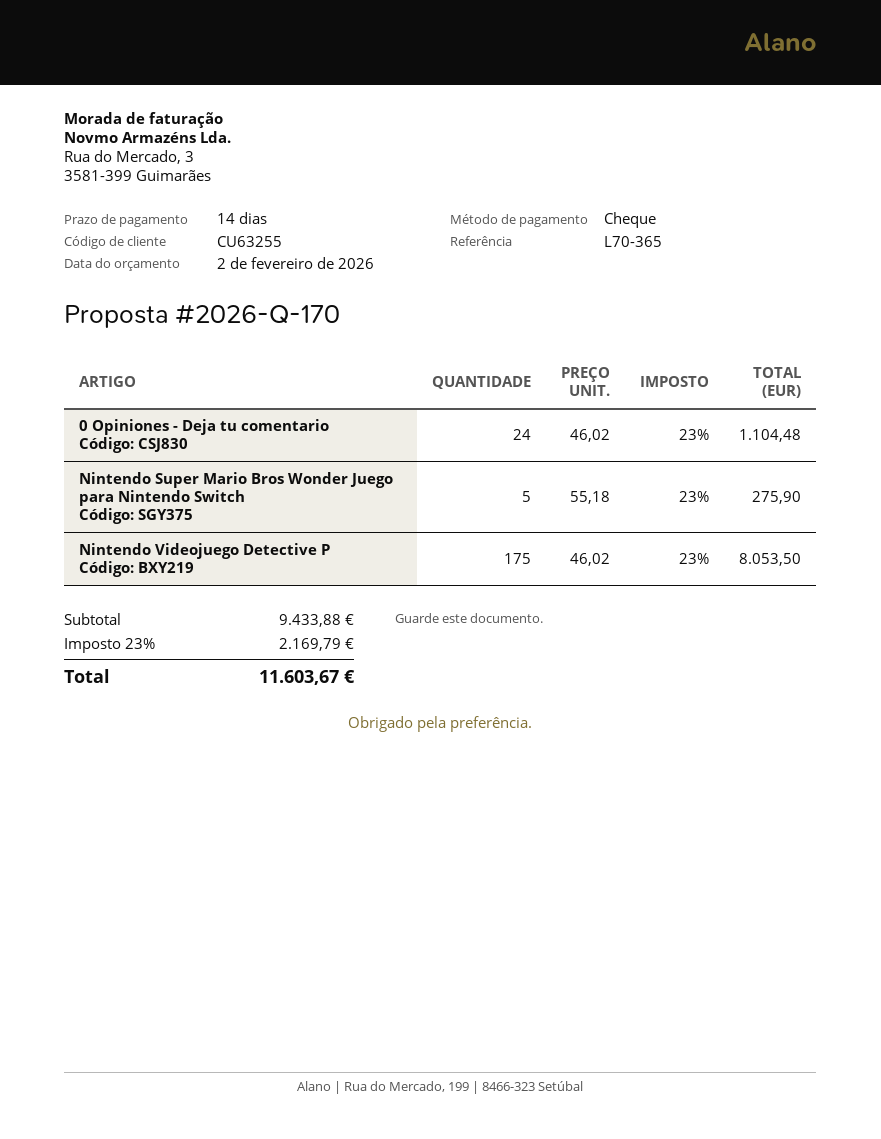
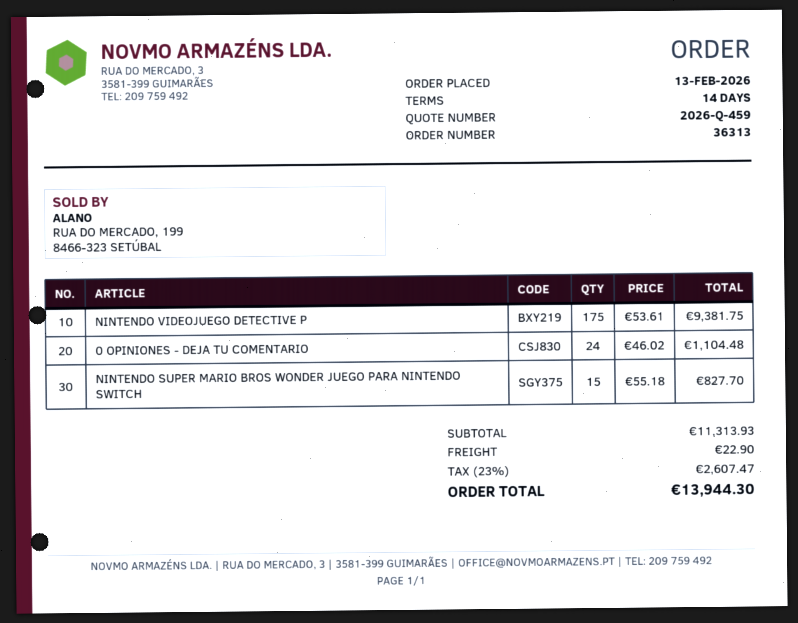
quote number: 2026-Q-170 -> 2026-Q-459
Nintendo Super Mario Bros Wonder Juego para Nintendo Switch: 5 x 55.18 = 275.90 -> 15 x 55.18 = 827.70
Nintendo Videojuego Detective P: 175 x 46.02 = 8053.50 -> 175 x 53.61 = 9381.75
subtotal: 9433.88 -> 11313.93
shipping: none -> 22.90
tax: 23% = 2169.79 -> 23% = 2607.47
total: 11603.67 -> 13944.30

